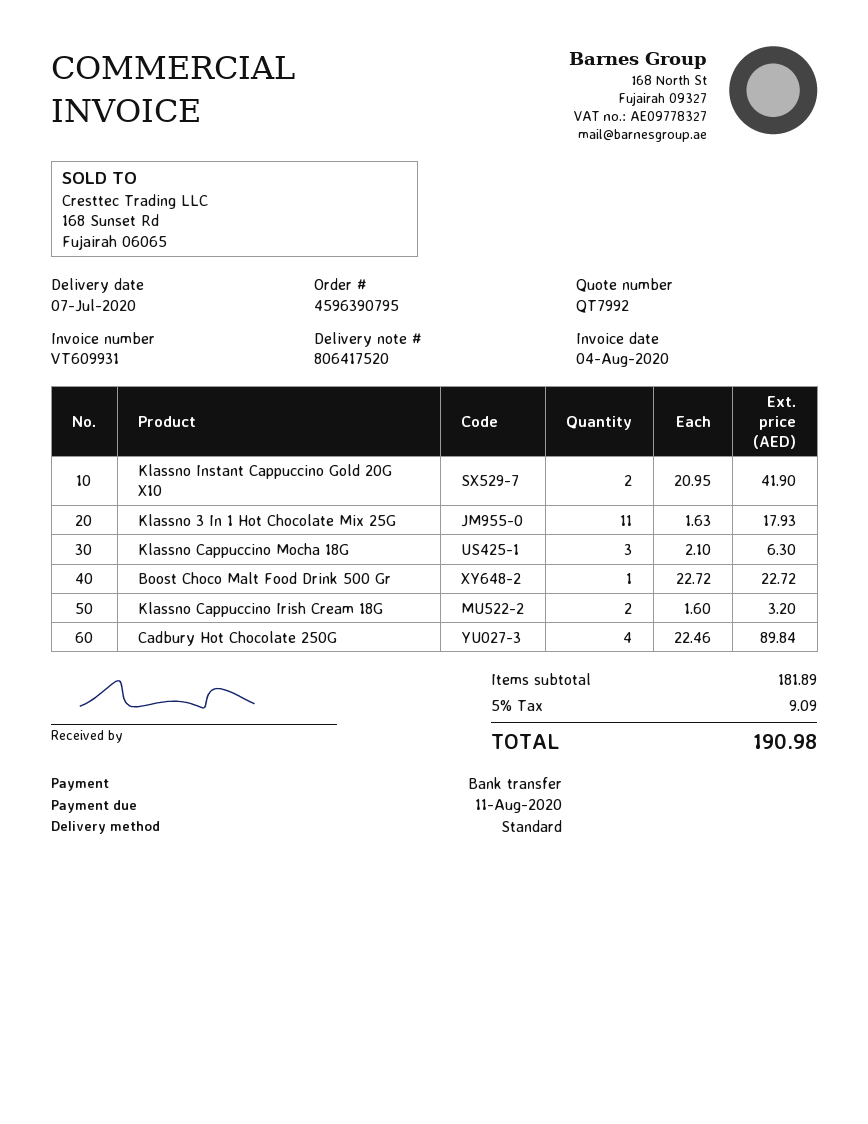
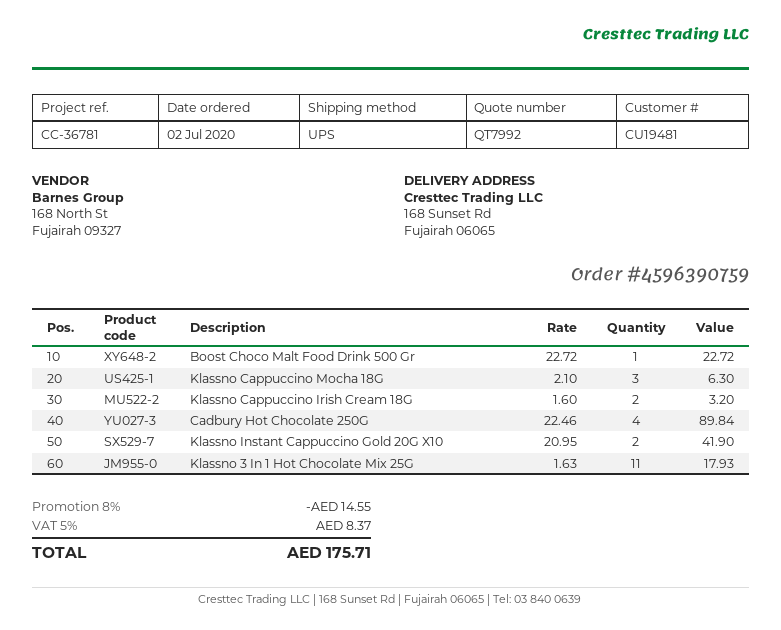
order number: 4596390795 -> 4596390759
shipping method: standard -> UPS
discount: none -> 8% = 14.55
tax: 5% = 9.09 -> 5% = 8.37
total: 190.98 -> 175.71

